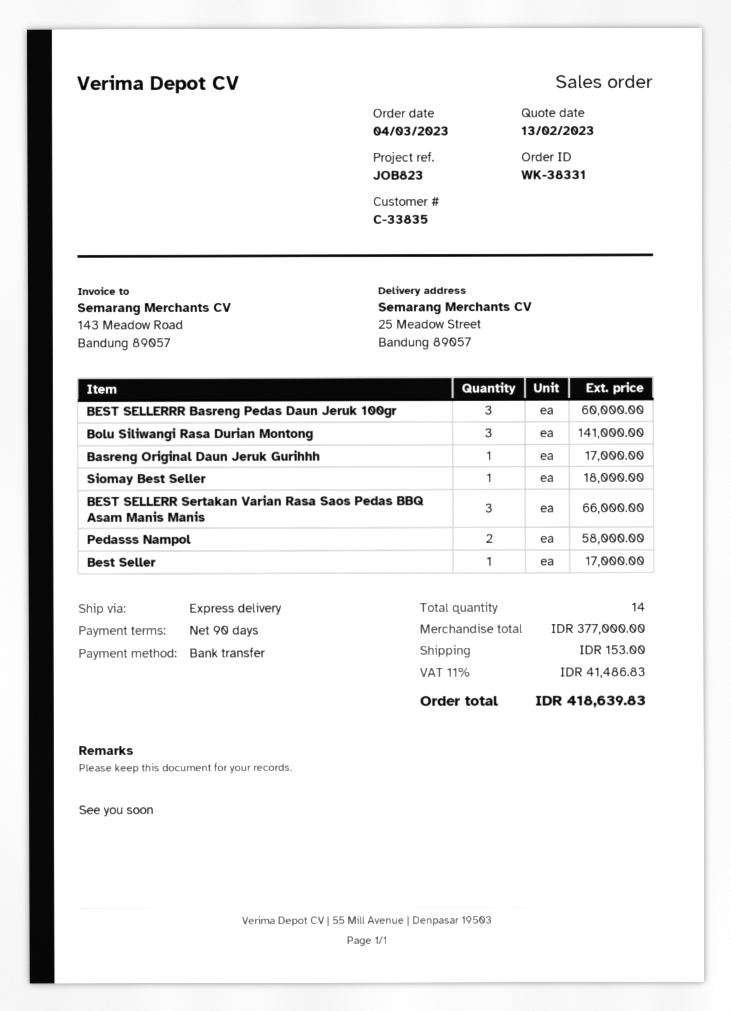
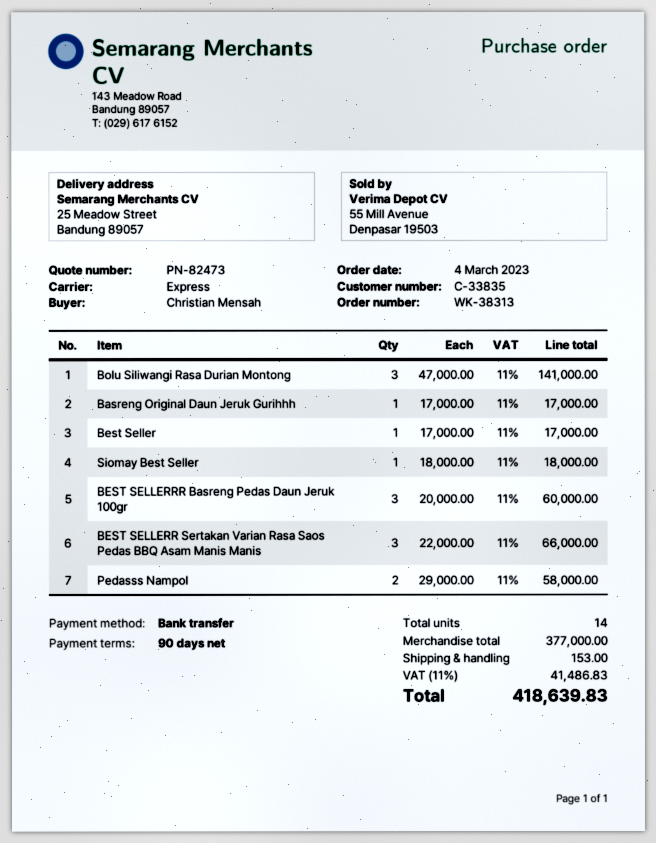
order number: WK-38331 -> WK-38313

